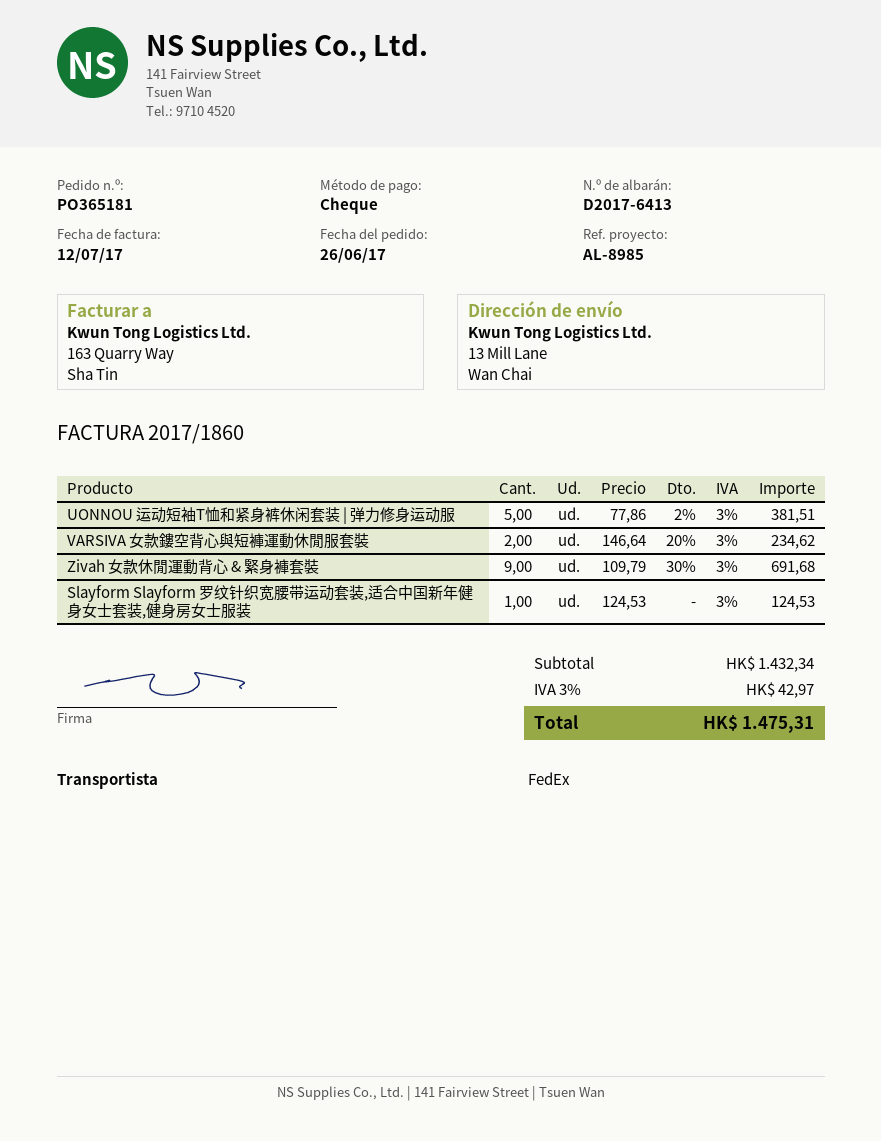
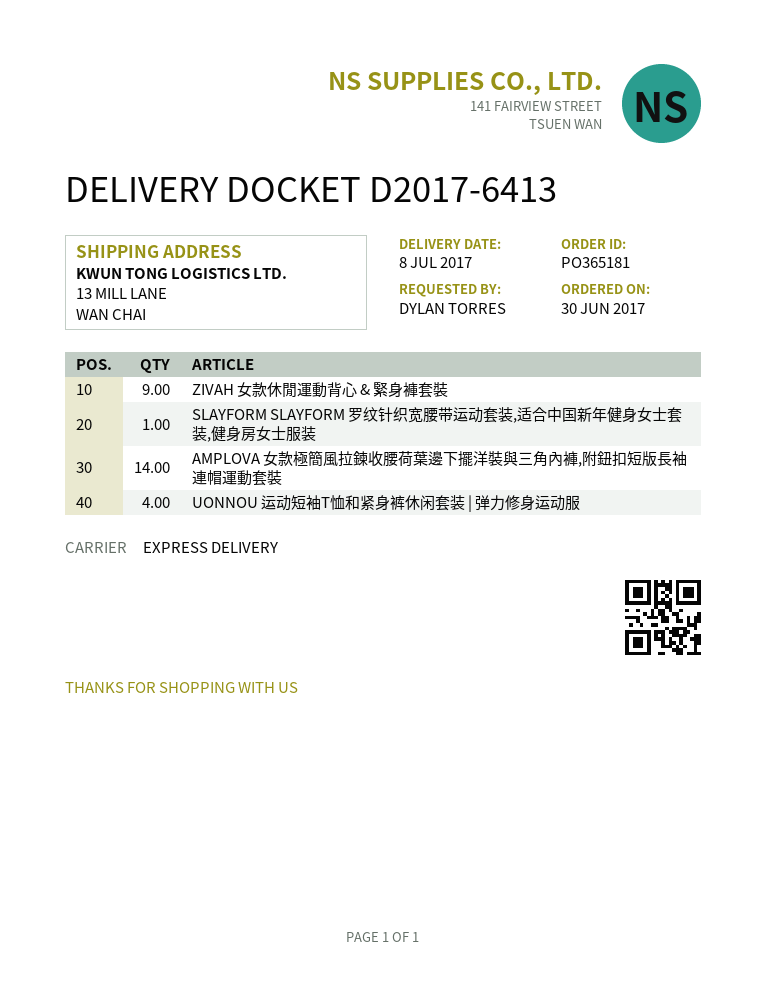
order date: 2017-06-26 -> 2017-06-30
shipping method: FedEx -> express
UONNOU 运动短袖T恤和紧身裤休闲套装 | 弹力修身运动服: 5 -> 4
VARSIVA 女款鏤空背心與短褲運動休閒服套裝: 2 -> none
AMPLOVA 女款極簡風拉鍊收腰荷葉邊下擺洋裝與三角內褲,附鈕扣短版長袖連帽運動套裝: none -> 14

